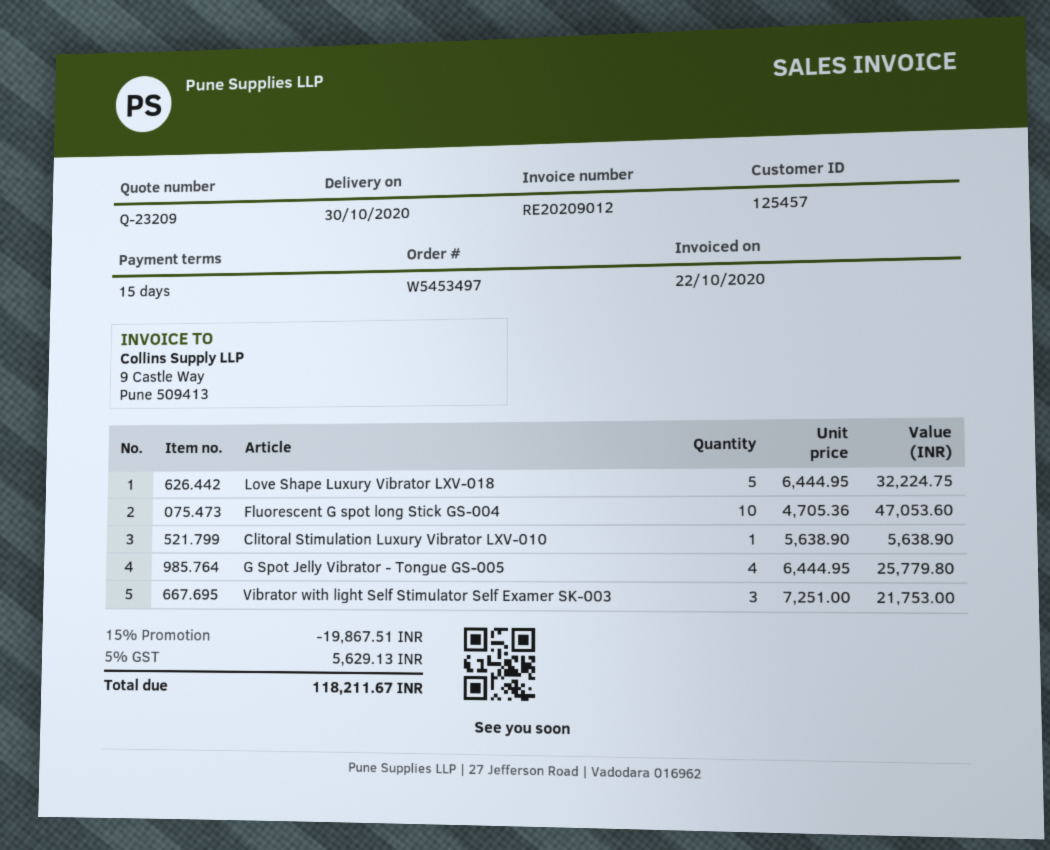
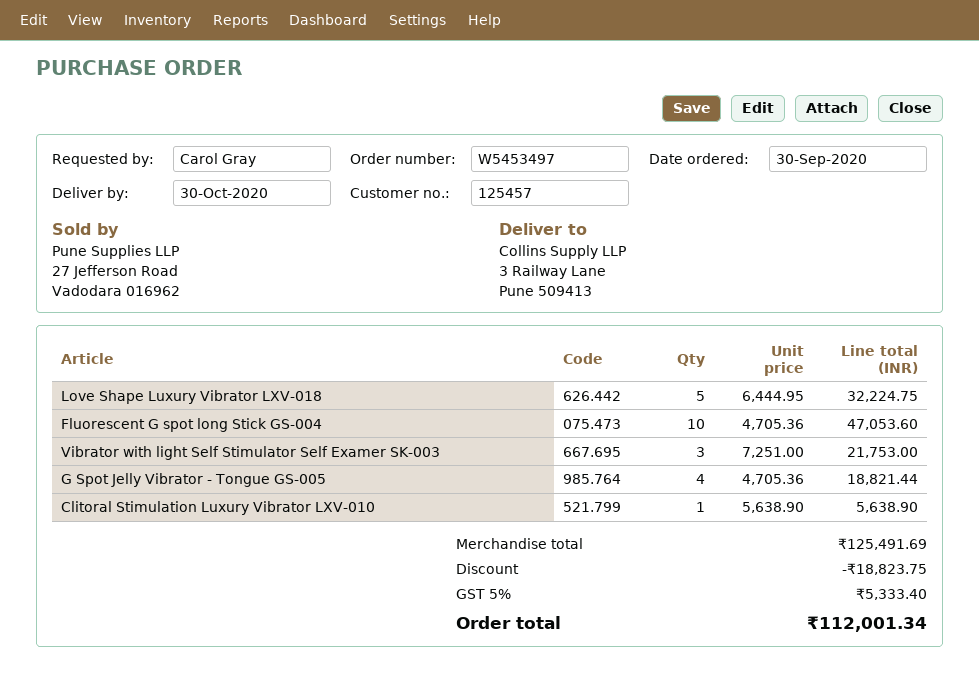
G Spot Jelly Vibrator - Tongue GS-005: 4 x 6444.95 = 25779.80 -> 4 x 4705.36 = 18821.44
discount: 19867.51 -> 18823.75
tax: 5% = 5629.13 -> 5% = 5333.40
total: 118211.67 -> 112001.34

